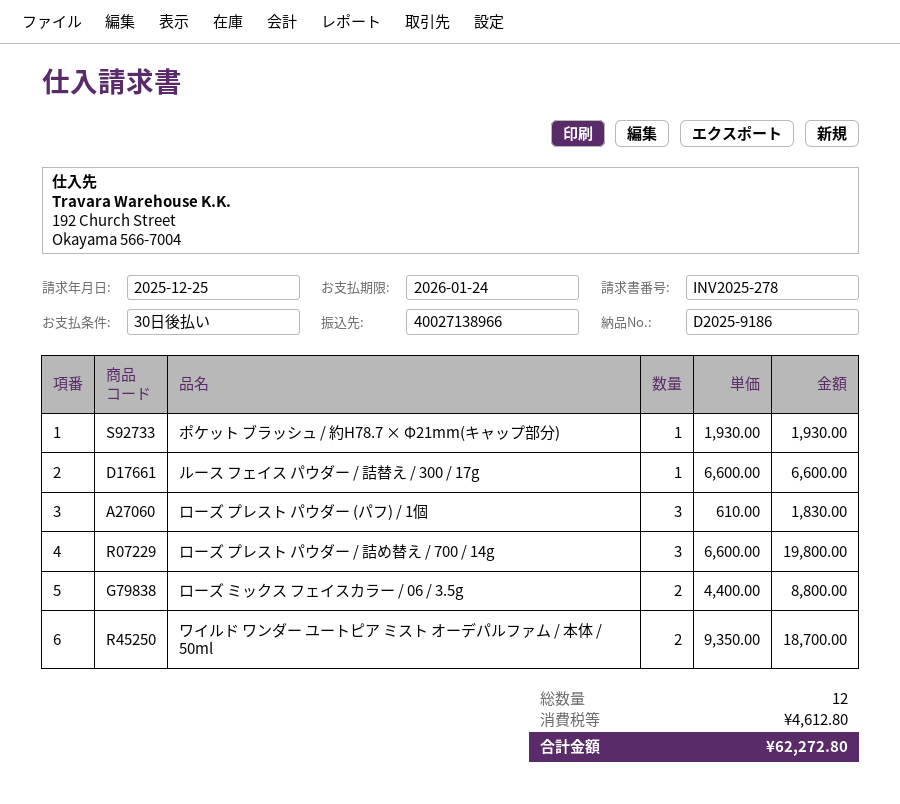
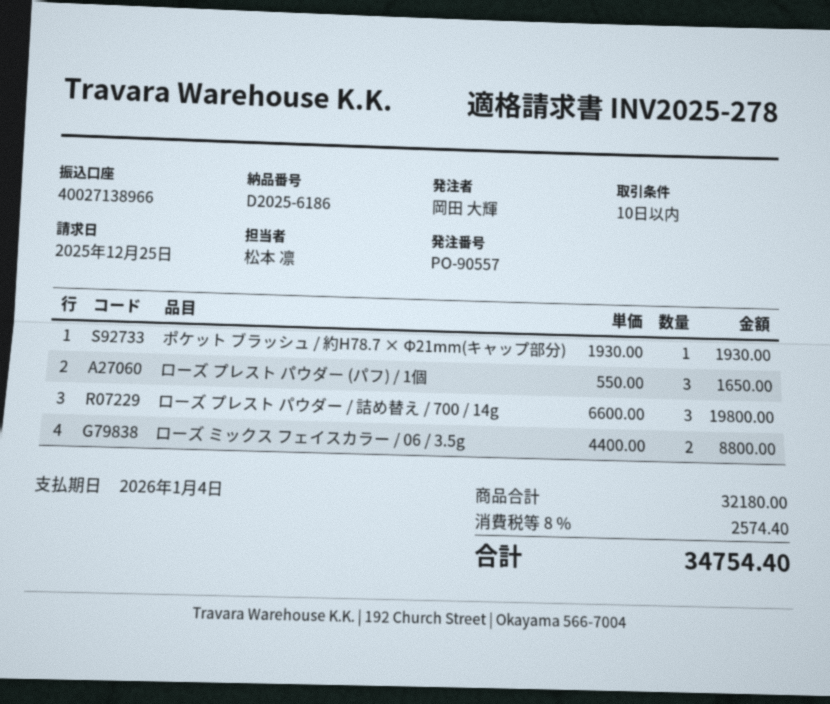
delivery note number: D2025-9186 -> D2025-6186
payment terms: 30 days -> 10 days
due date: 2026-01-24 -> 2026-01-04
ルース フェイス パウダー / 詰替え / 300 / 17g: 1 x 6600.00 = 6600.00 -> none
ローズ プレスト パウダー (パフ) / 1個: 3 x 610.00 = 1830.00 -> 3 x 550.00 = 1650.00
ワイルド ワンダー ユートピア ミスト オーデパルファム / 本体 / 50ml: 2 x 9350.00 = 18700.00 -> none
tax: 4612.80 -> 2574.40
total: 62272.80 -> 34754.40

